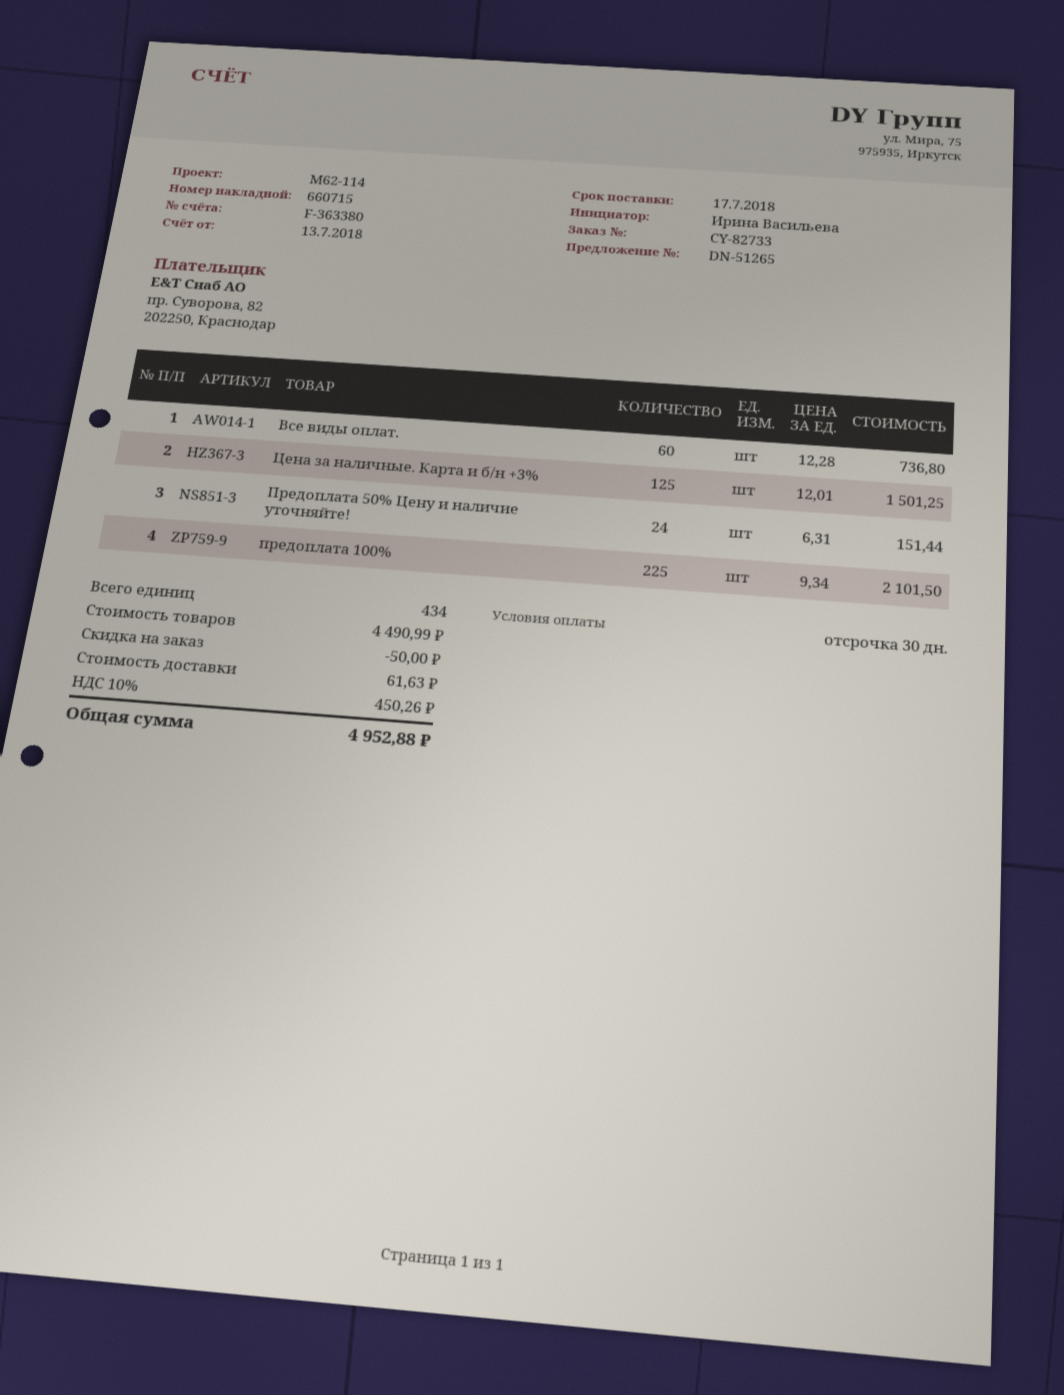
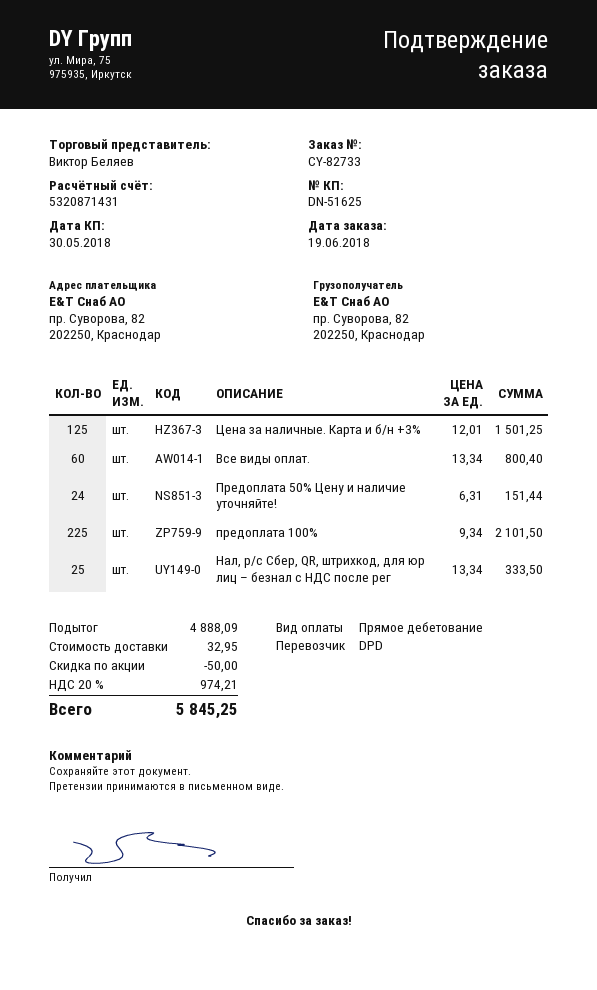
quote number: DN-51265 -> DN-51625
Все виды оплат.: 60 x 12.28 = 736.80 -> 60 x 13.34 = 800.40
Нал, р/с Сбер, QR, штрихкод, для юр лиц – безнал с НДС после рег: none -> 25 x 13.34 = 333.50
subtotal: 4490.99 -> 4888.09
shipping: 61.63 -> 32.95
tax: 10% = 450.26 -> 20% = 974.21
total: 4952.88 -> 5845.25

